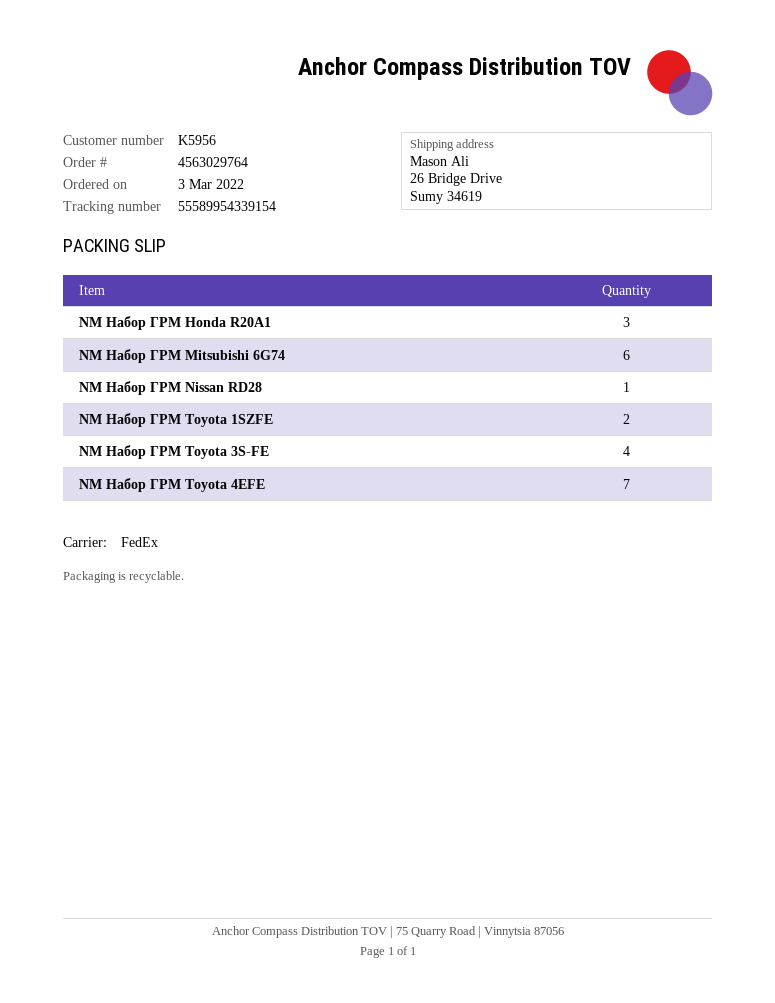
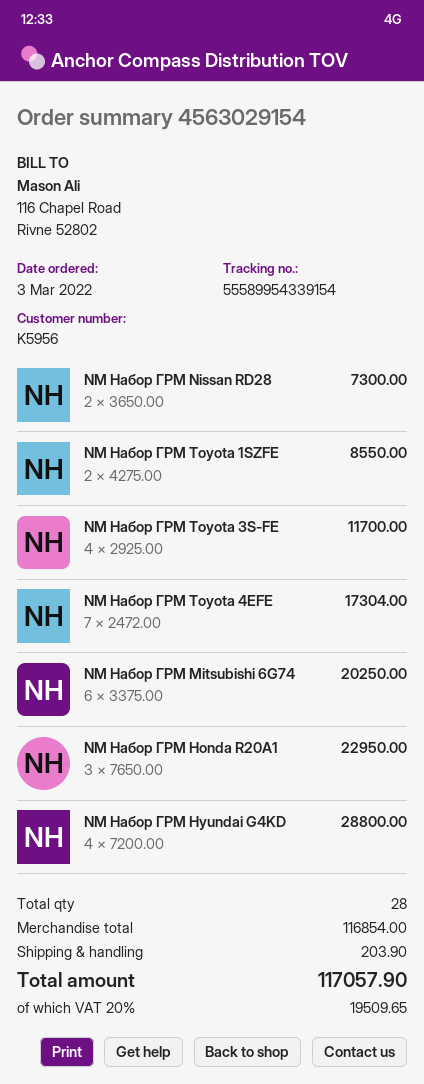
order number: 4563029764 -> 4563029154
NM Набор ГРМ Nissan RD28: 1 -> 2
NM Набор ГРМ Hyundai G4KD: none -> 4

